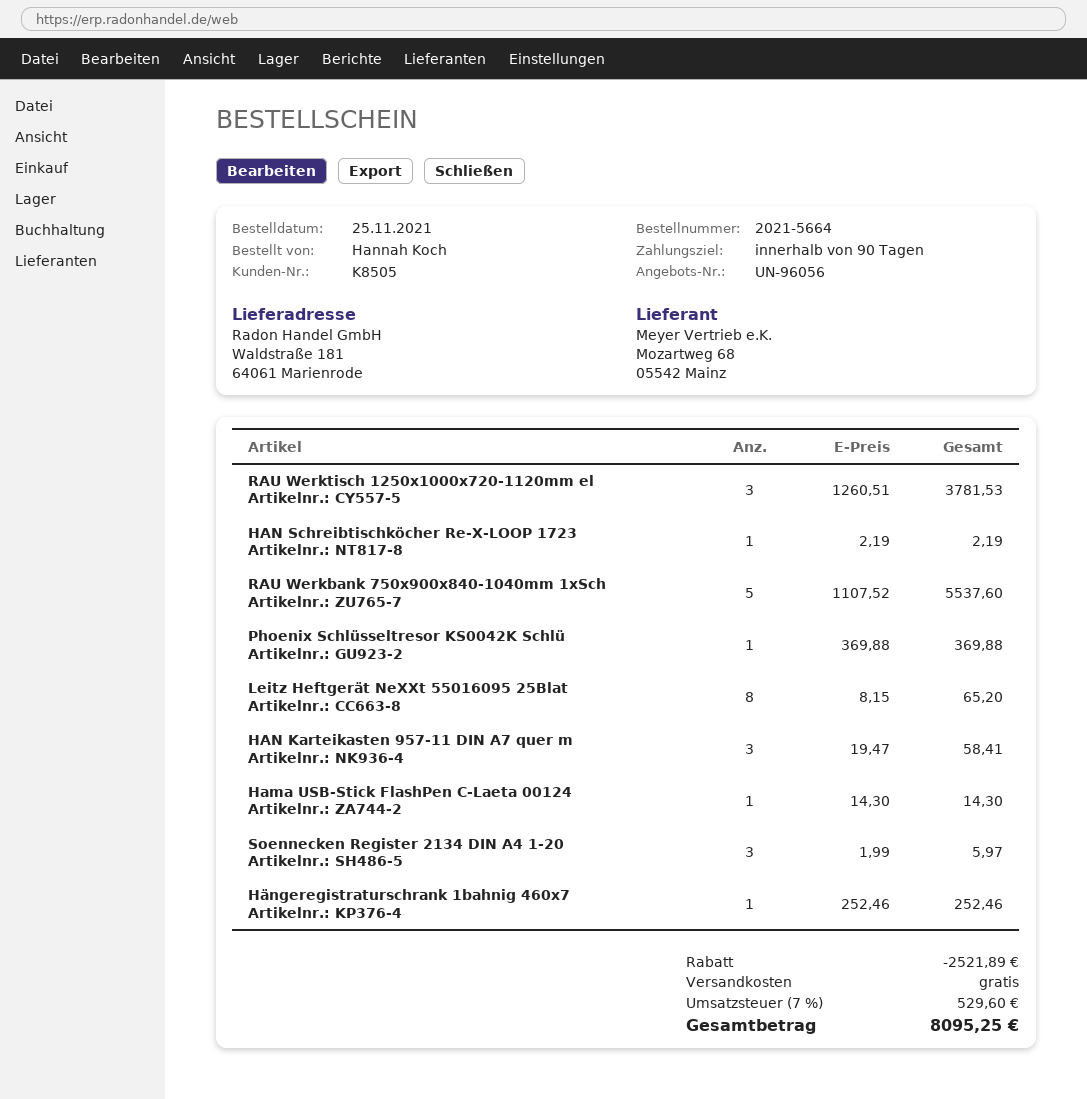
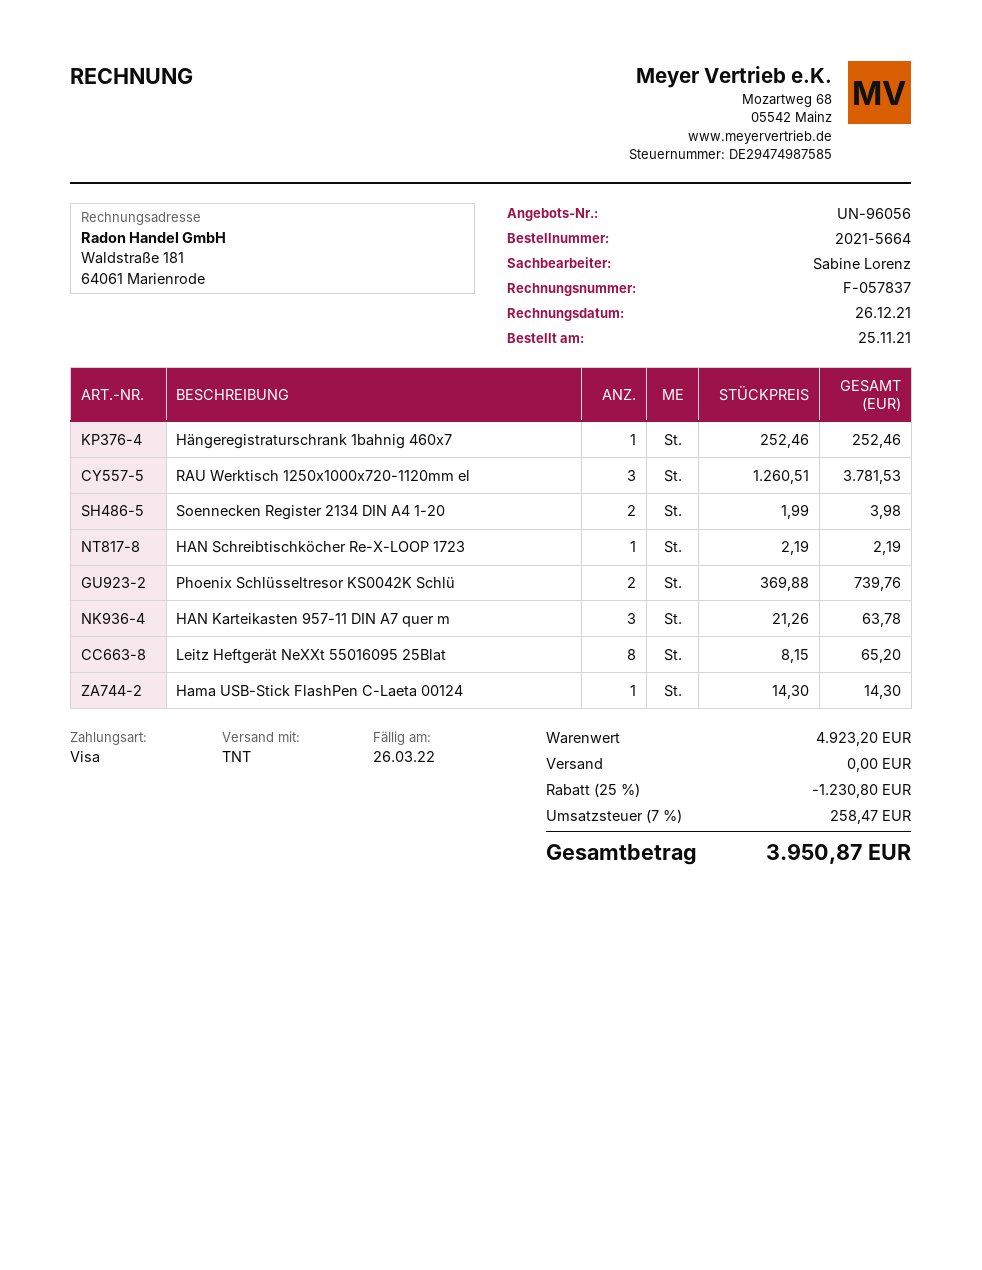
RAU Werkbank 750x900x840-1040mm 1xSch: 5 x 1107.52 = 5537.60 -> none
Phoenix Schlüsseltresor KS0042K Schlü: 1 x 369.88 = 369.88 -> 2 x 369.88 = 739.76
HAN Karteikasten 957-11 DIN A7 quer m: 3 x 19.47 = 58.41 -> 3 x 21.26 = 63.78
Soennecken Register 2134 DIN A4 1-20: 3 x 1.99 = 5.97 -> 2 x 1.99 = 3.98
discount: 2521.89 -> 1230.80
tax: 7% = 529.60 -> 7% = 258.47
total: 8095.25 -> 3950.87

